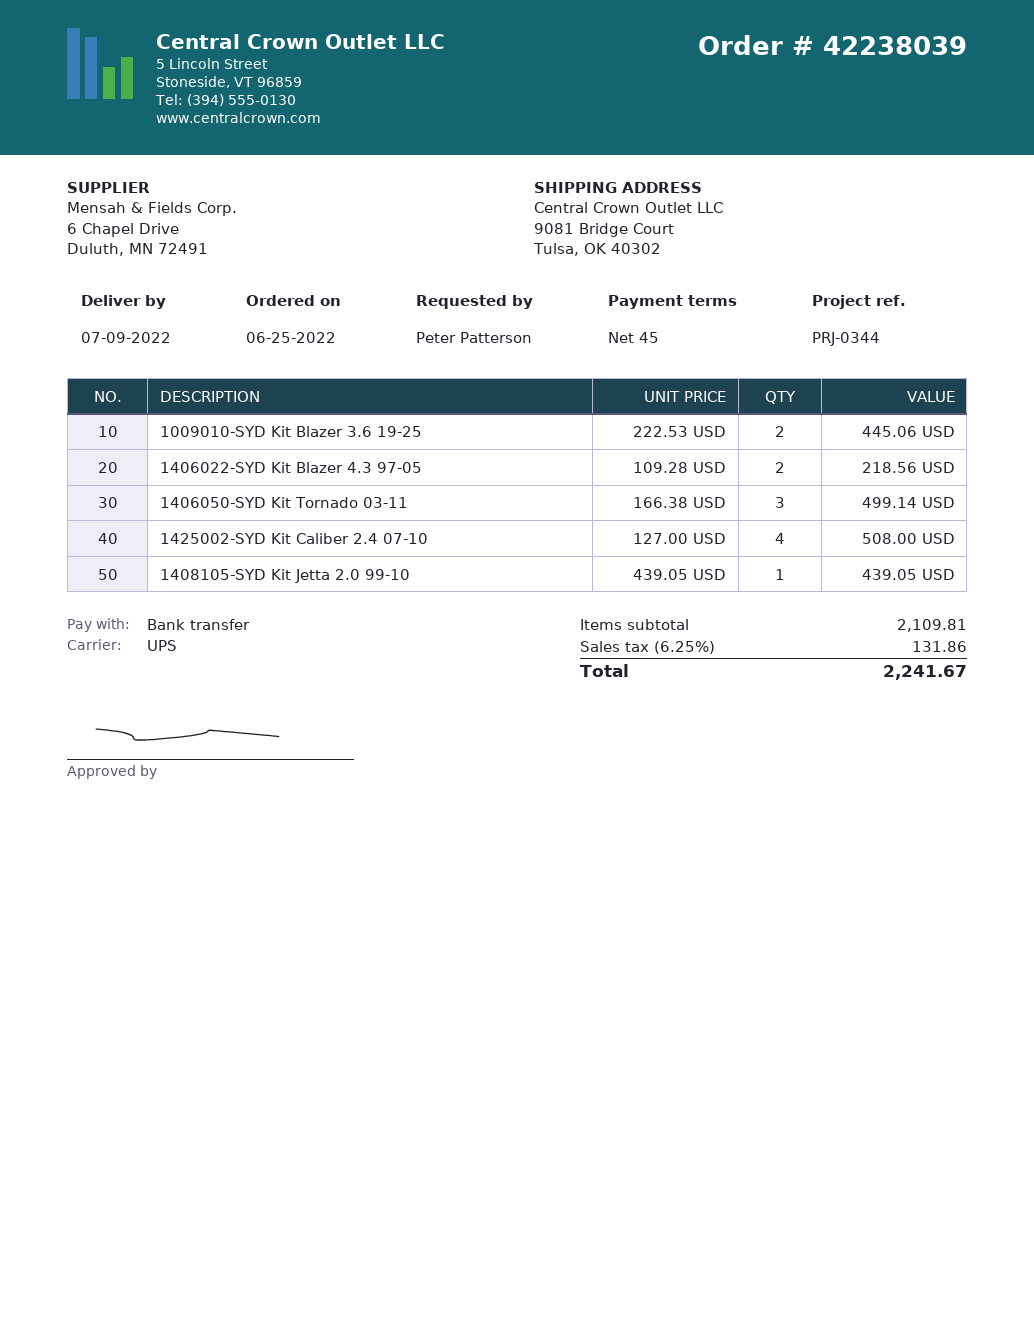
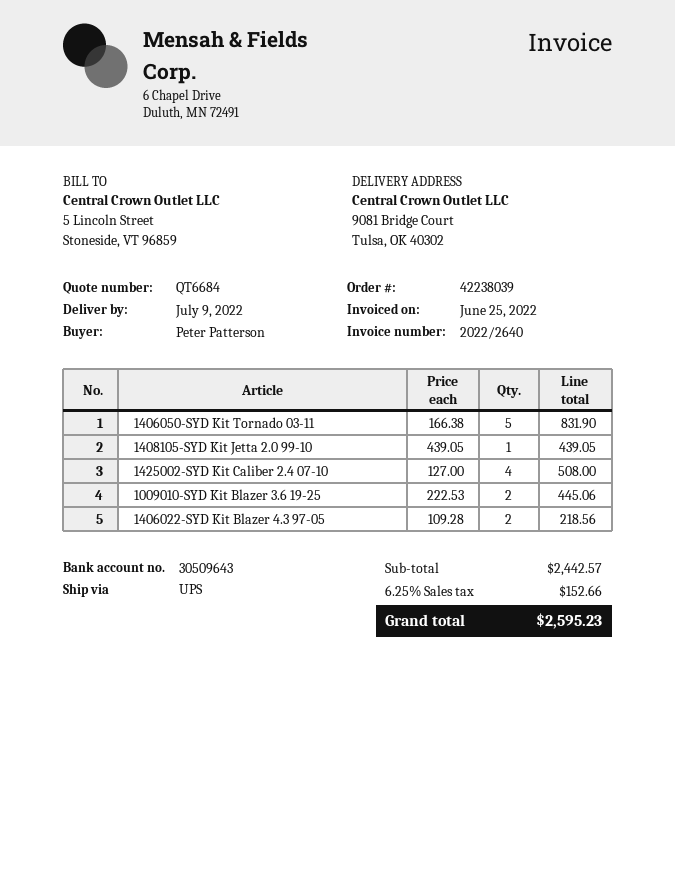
1406050-SYD Kit Tornado 03-11: 3 x 166.38 = 499.14 -> 5 x 166.38 = 831.90
subtotal: 2109.81 -> 2442.57
tax: 6.25% = 131.86 -> 6.25% = 152.66
total: 2241.67 -> 2595.23

